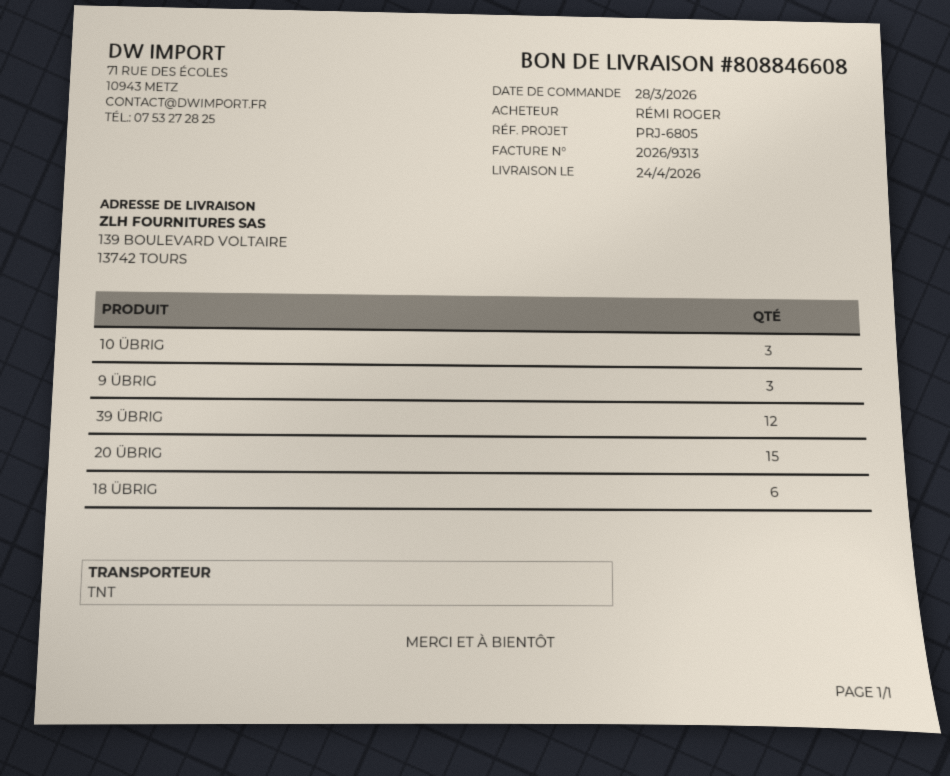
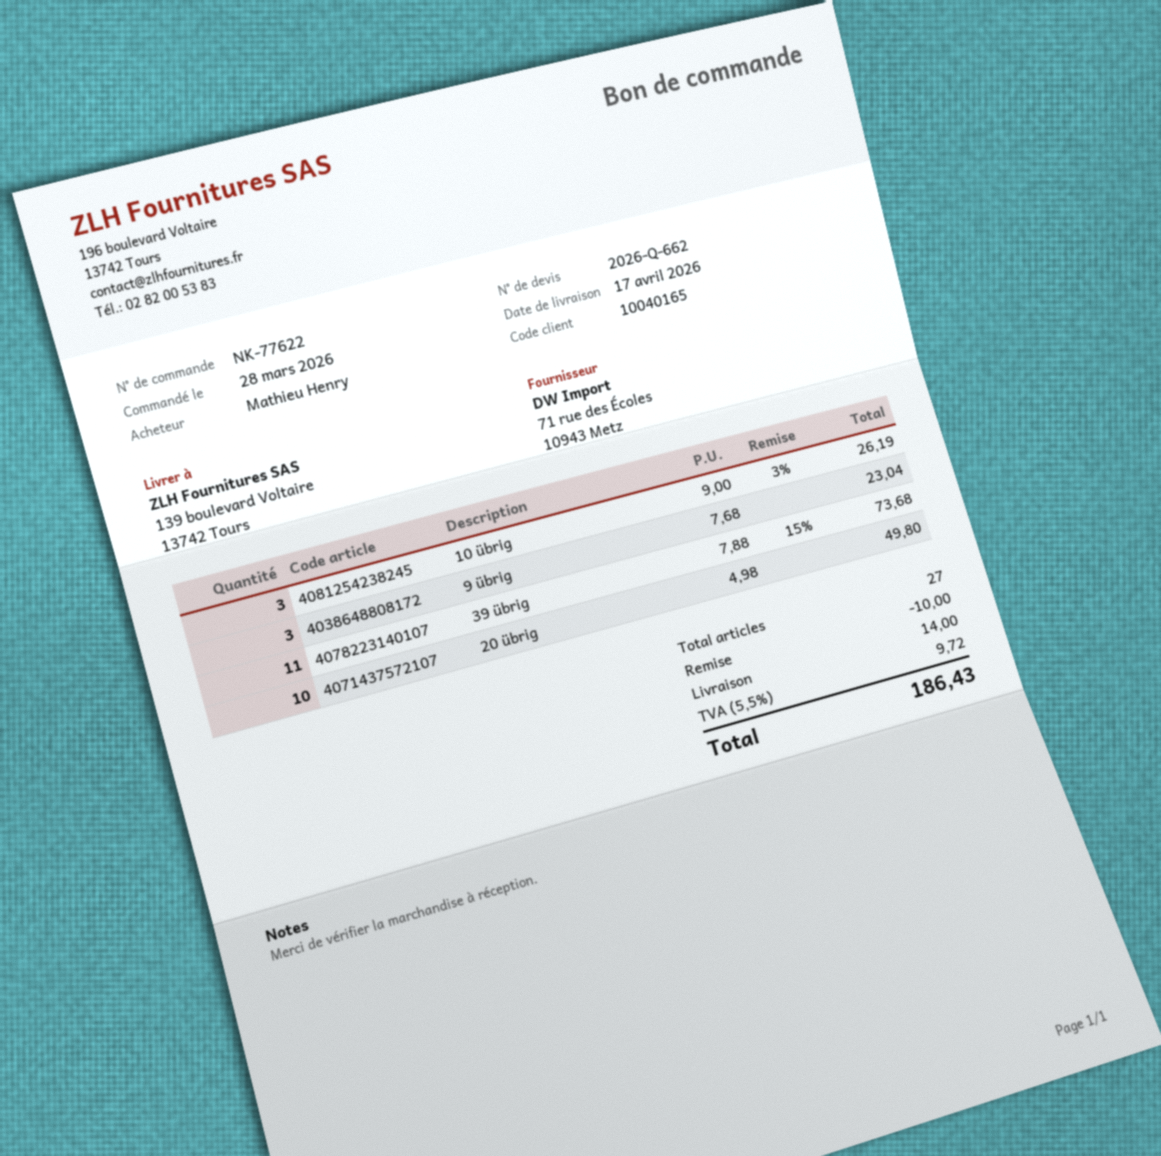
delivery date: 2026-04-24 -> 2026-04-17
ordered by: RÉMI ROGER -> Mathieu Henry
39 ÜBRIG: 12 -> 11
20 ÜBRIG: 15 -> 10
18 ÜBRIG: 6 -> none

